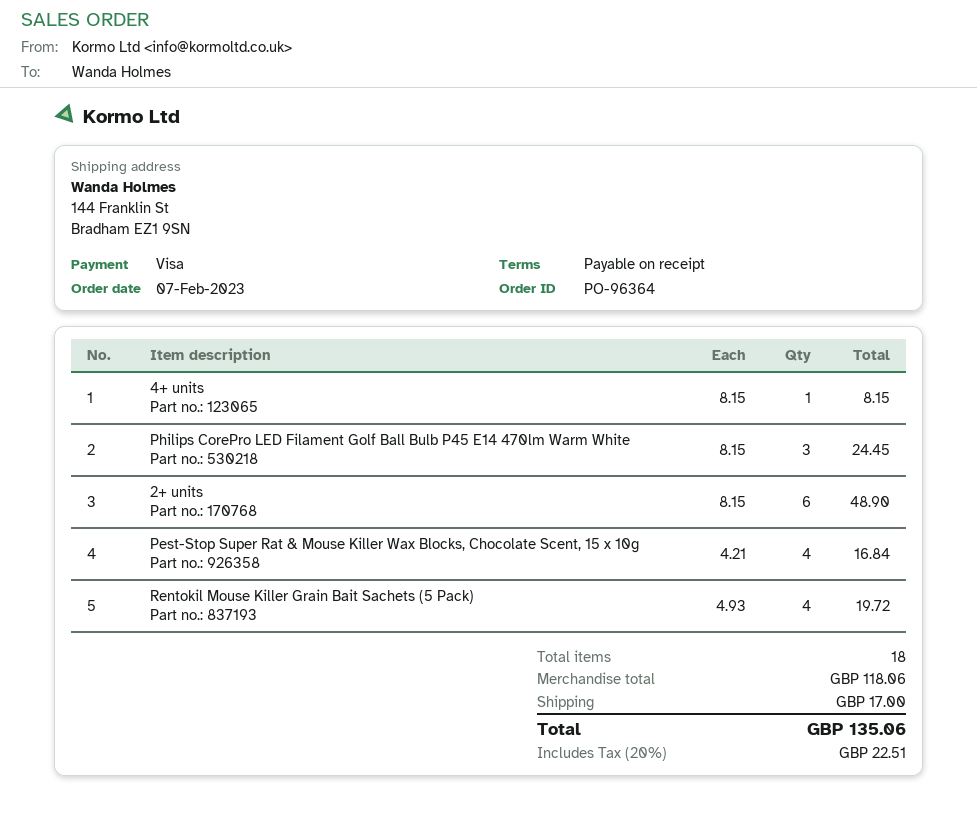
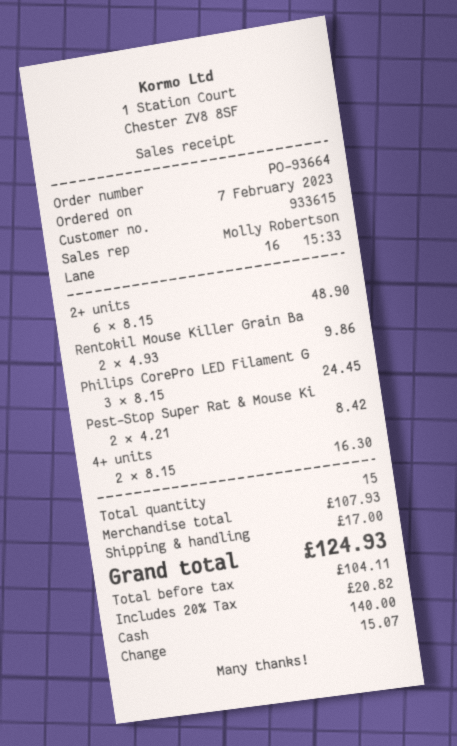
order number: PO-96364 -> PO-93664
payment method: Visa -> cash
4+ units: 1 x 8.15 = 8.15 -> 2 x 8.15 = 16.30
Pest-Stop Super Rat & Mouse Killer Wax Blocks, Chocolate Scent, 15 x 10g: 4 x 4.21 = 16.84 -> 2 x 4.21 = 8.42
Rentokil Mouse Killer Grain Bait Sachets (5 Pack): 4 x 4.93 = 19.72 -> 2 x 4.93 = 9.86
total quantity: 18 -> 15
subtotal: 118.06 -> 107.93
tax: 20% = 22.51 -> 20% = 20.82
total: 135.06 -> 124.93

